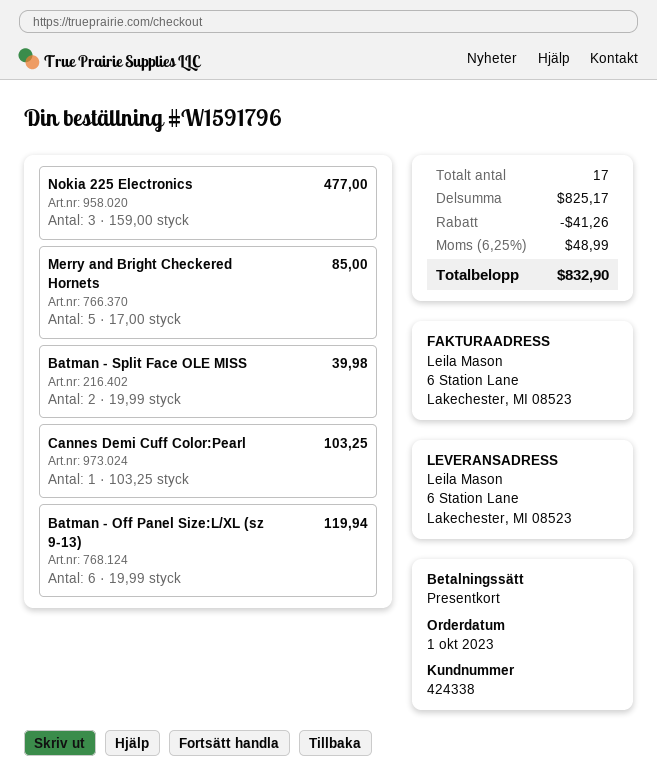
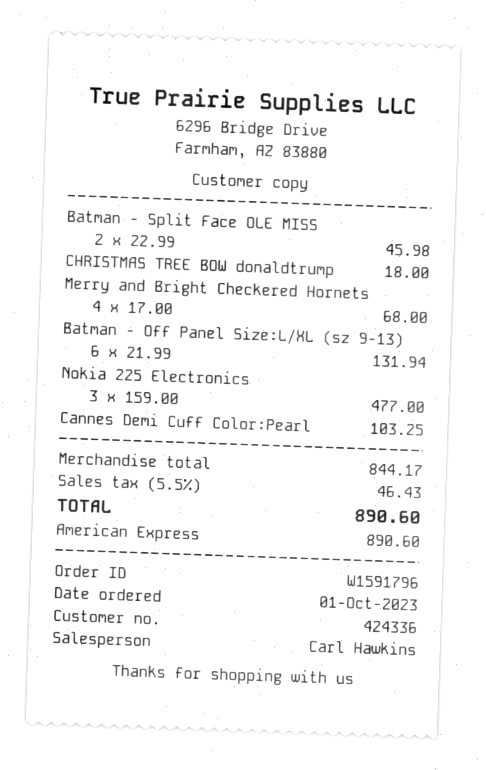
customer number: 424338 -> 424336
payment method: gift card -> American Express
Merry and Bright Checkered Hornets: 5 x 17.00 = 85.00 -> 4 x 17.00 = 68.00
Batman - Split Face OLE MISS: 2 x 19.99 = 39.98 -> 2 x 22.99 = 45.98
Batman - Off Panel Size:L/XL (sz 9-13): 6 x 19.99 = 119.94 -> 6 x 21.99 = 131.94
CHRISTMAS TREE BOW donaldtrump: none -> 1 x 18.00 = 18.00
subtotal: 825.17 -> 844.17
discount: 41.26 -> none
tax: 6.25% = 48.99 -> 5.5% = 46.43
total: 832.90 -> 890.60

